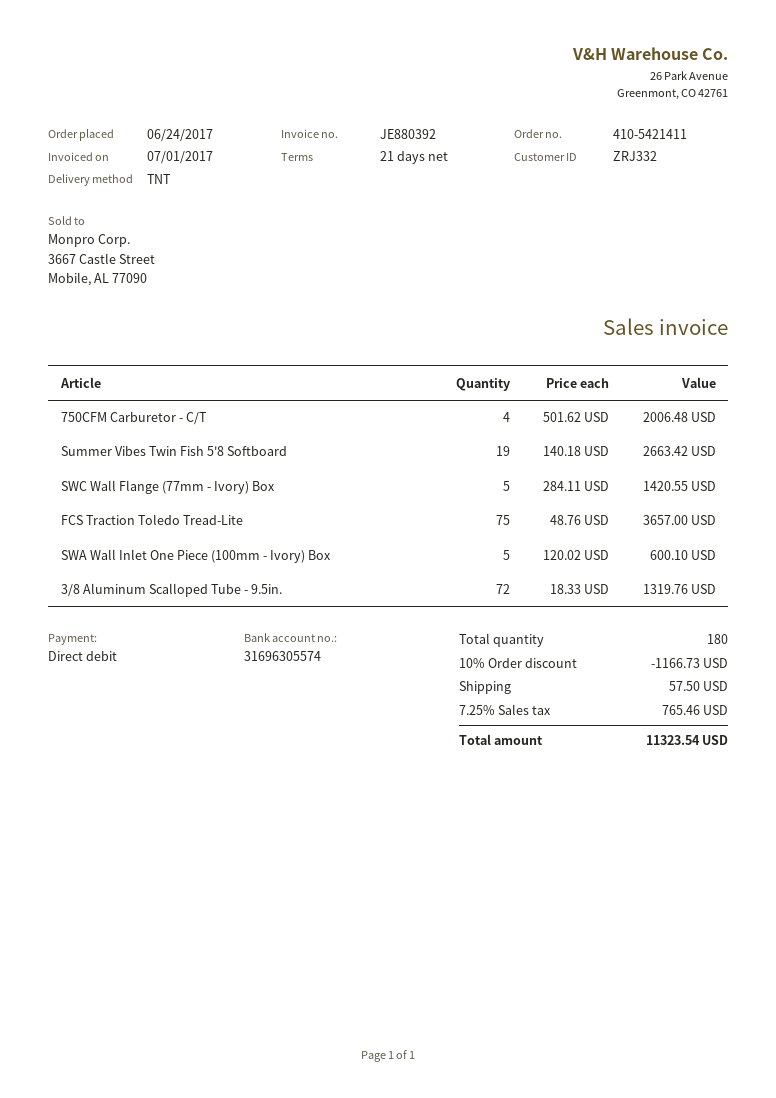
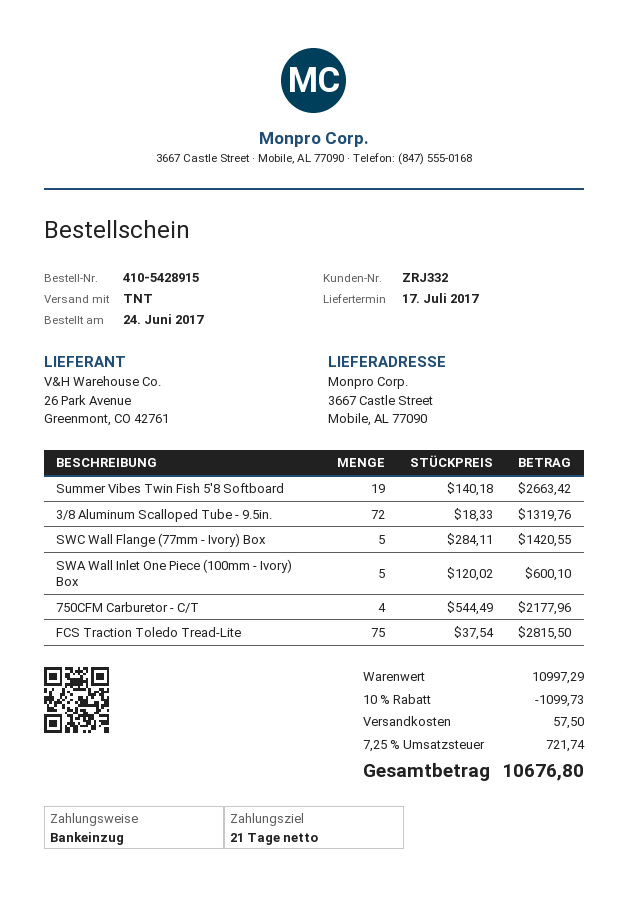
order number: 410-5421411 -> 410-5428915
750CFM Carburetor - C/T: 4 x 501.62 = 2006.48 -> 4 x 544.49 = 2177.96
FCS Traction Toledo Tread-Lite: 75 x 48.76 = 3657.00 -> 75 x 37.54 = 2815.50
discount: 10% = 1166.73 -> 10% = 1099.73
tax: 7.25% = 765.46 -> 7.25% = 721.74
total: 11323.54 -> 10676.80

